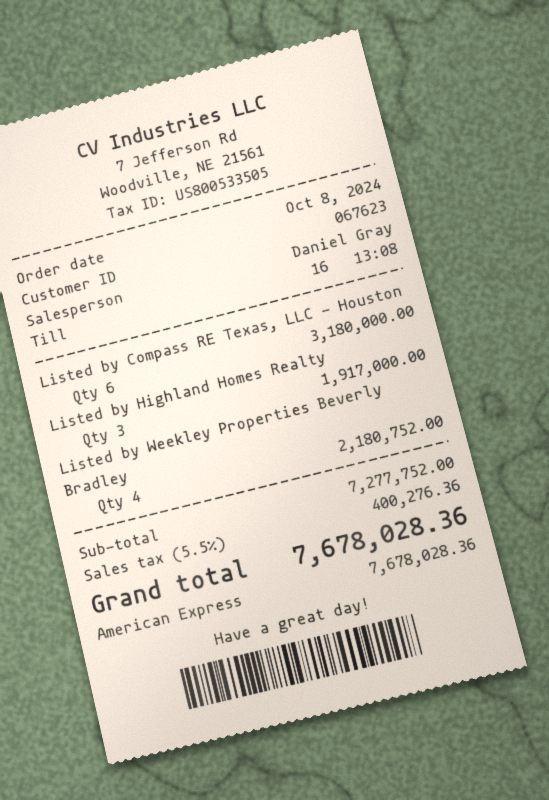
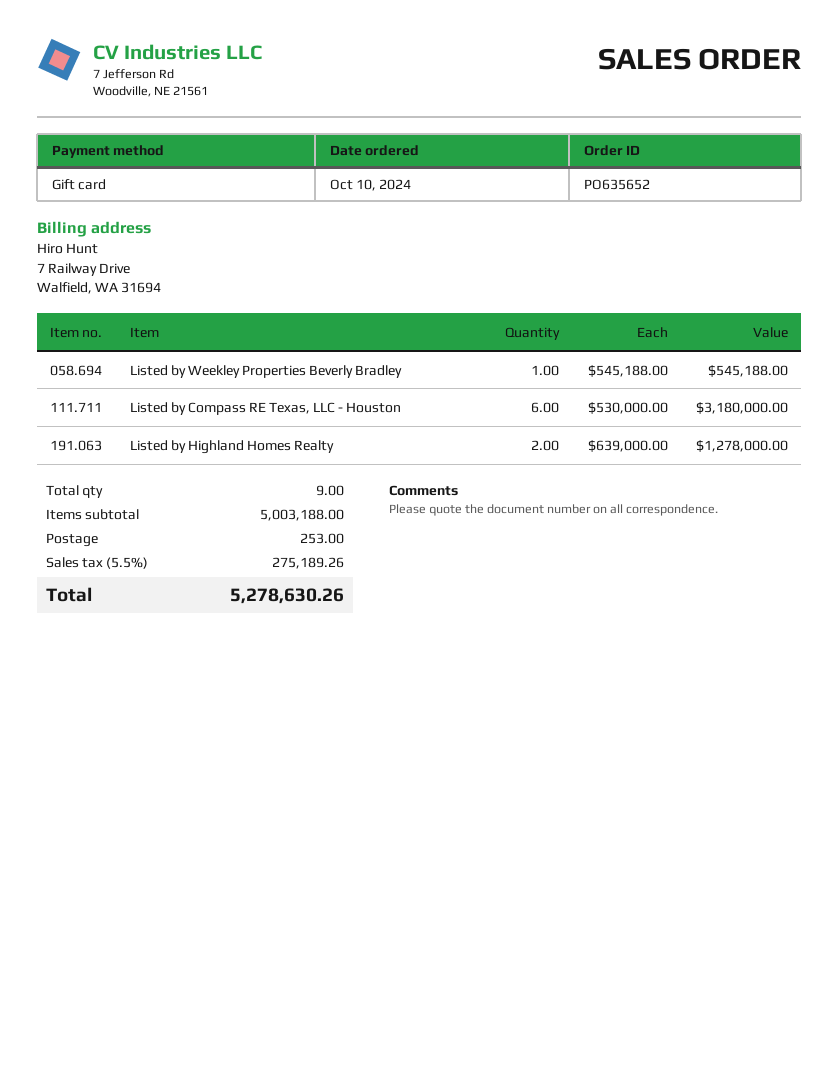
order date: 2024-10-08 -> 2024-10-10
payment method: American Express -> gift card
Listed by Highland Homes Realty: 3 for 1917000.00 -> 2 for 1278000.00
Listed by Weekley Properties Beverly Bradley: 4 for 2180752.00 -> 1 for 545188.00
subtotal: 7277752.00 -> 5003188.00
shipping: none -> 253.00
tax: 5.5% = 400276.36 -> 5.5% = 275189.26
total: 7678028.36 -> 5278630.26

